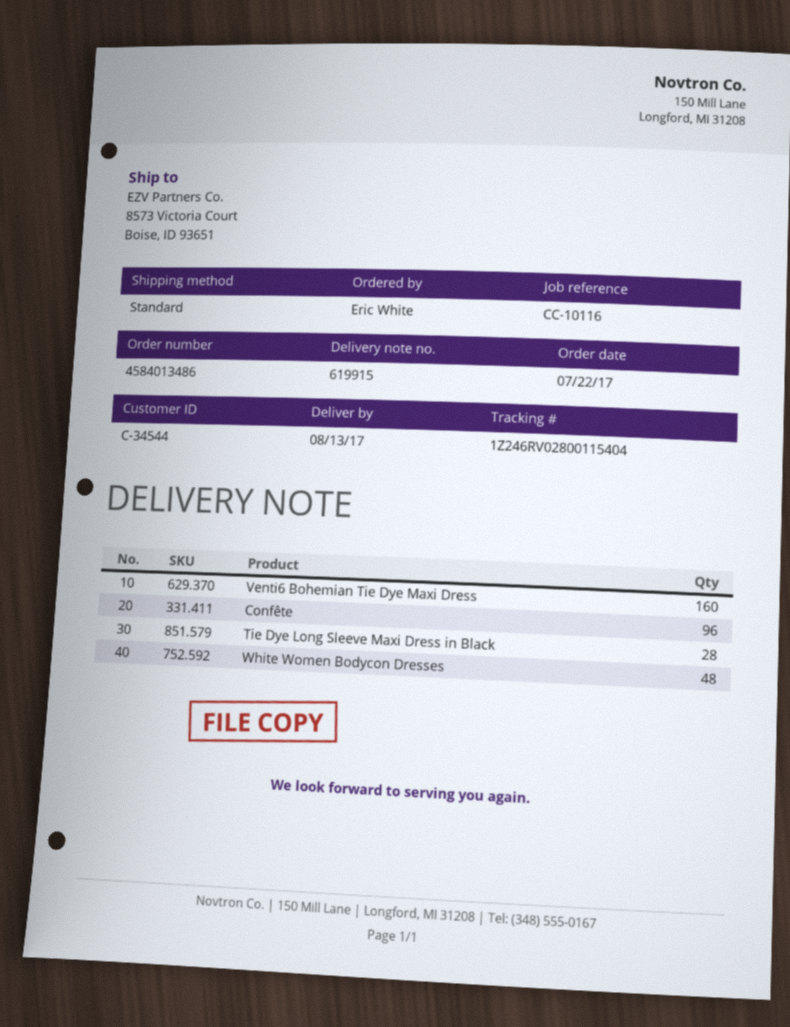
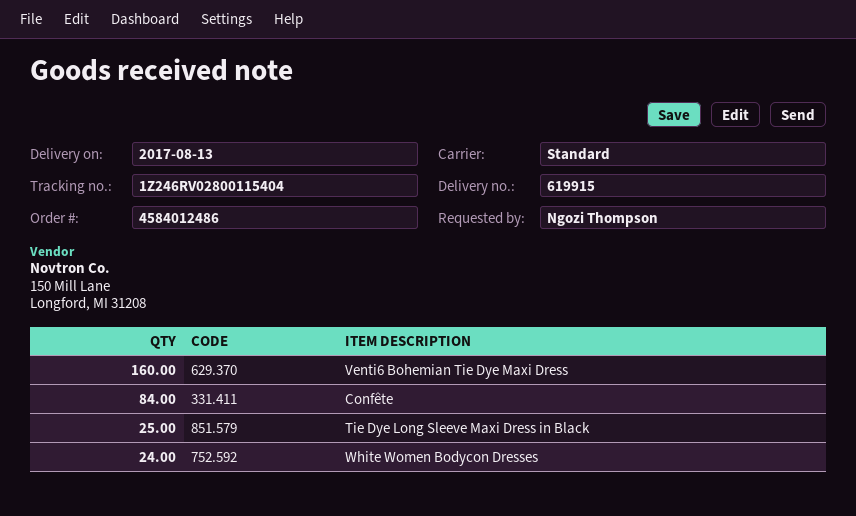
order number: 4584013486 -> 4584012486
ordered by: Eric White -> Ngozi Thompson
Confête: 96 -> 84
Tie Dye Long Sleeve Maxi Dress in Black: 28 -> 25
White Women Bodycon Dresses: 48 -> 24

